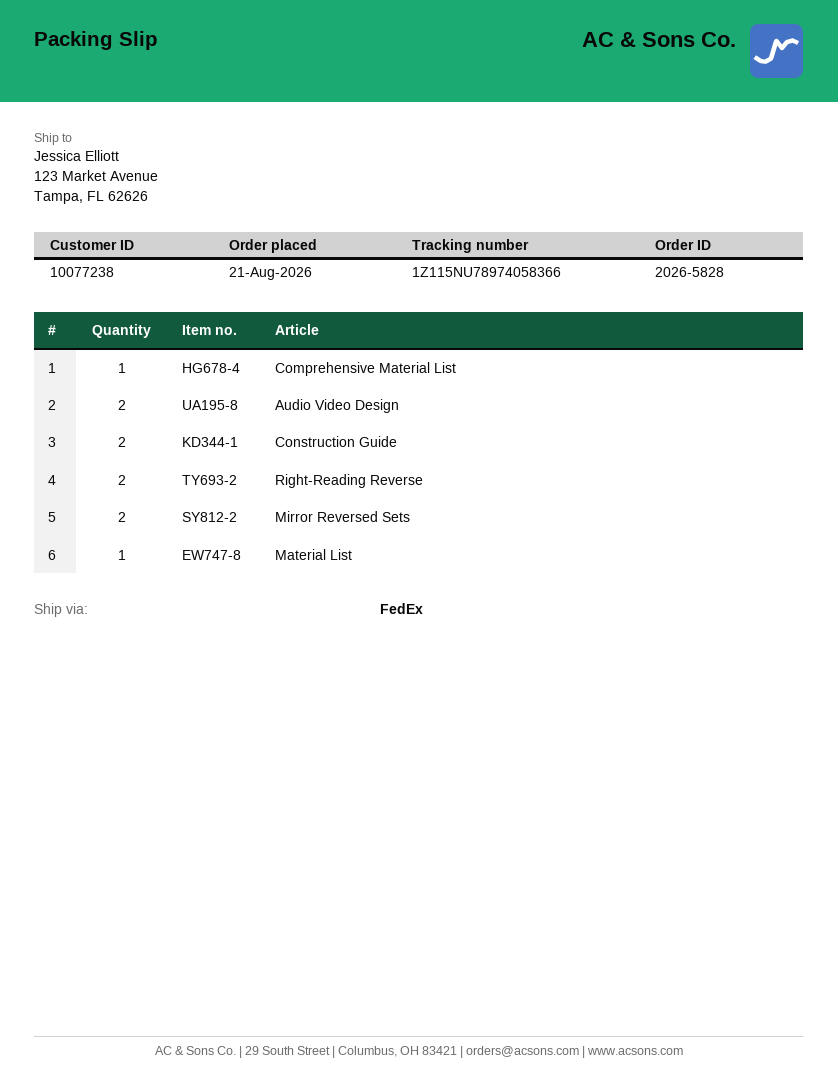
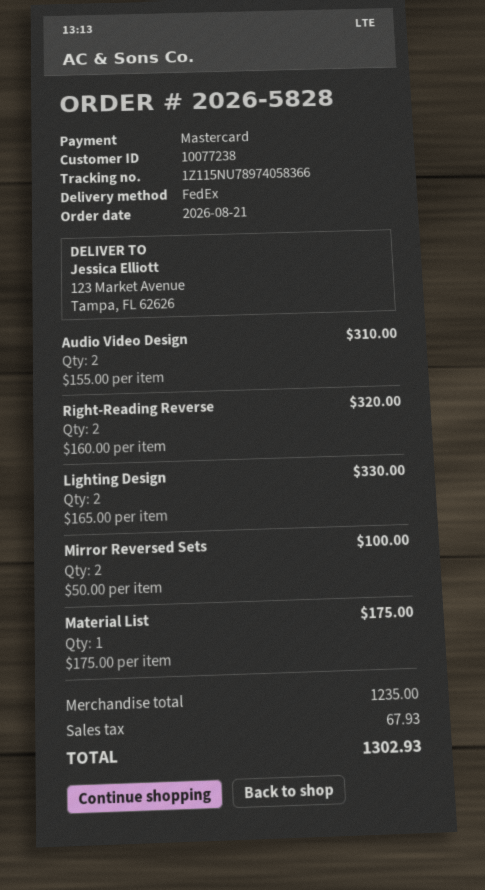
Comprehensive Material List: 1 -> none
Construction Guide: 2 -> none
Lighting Design: none -> 2

